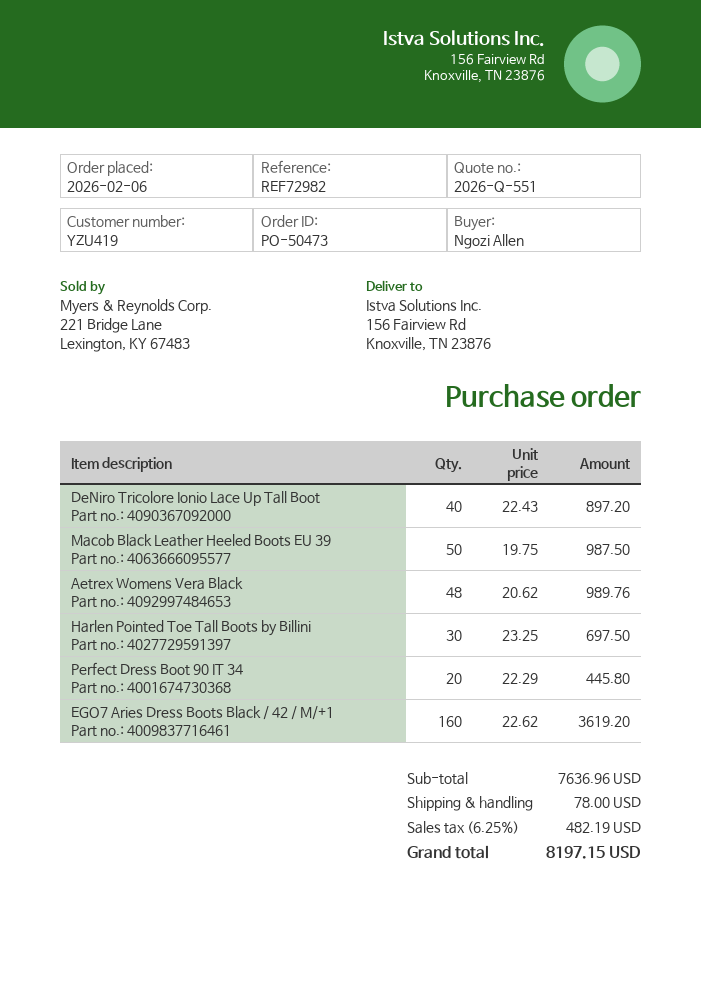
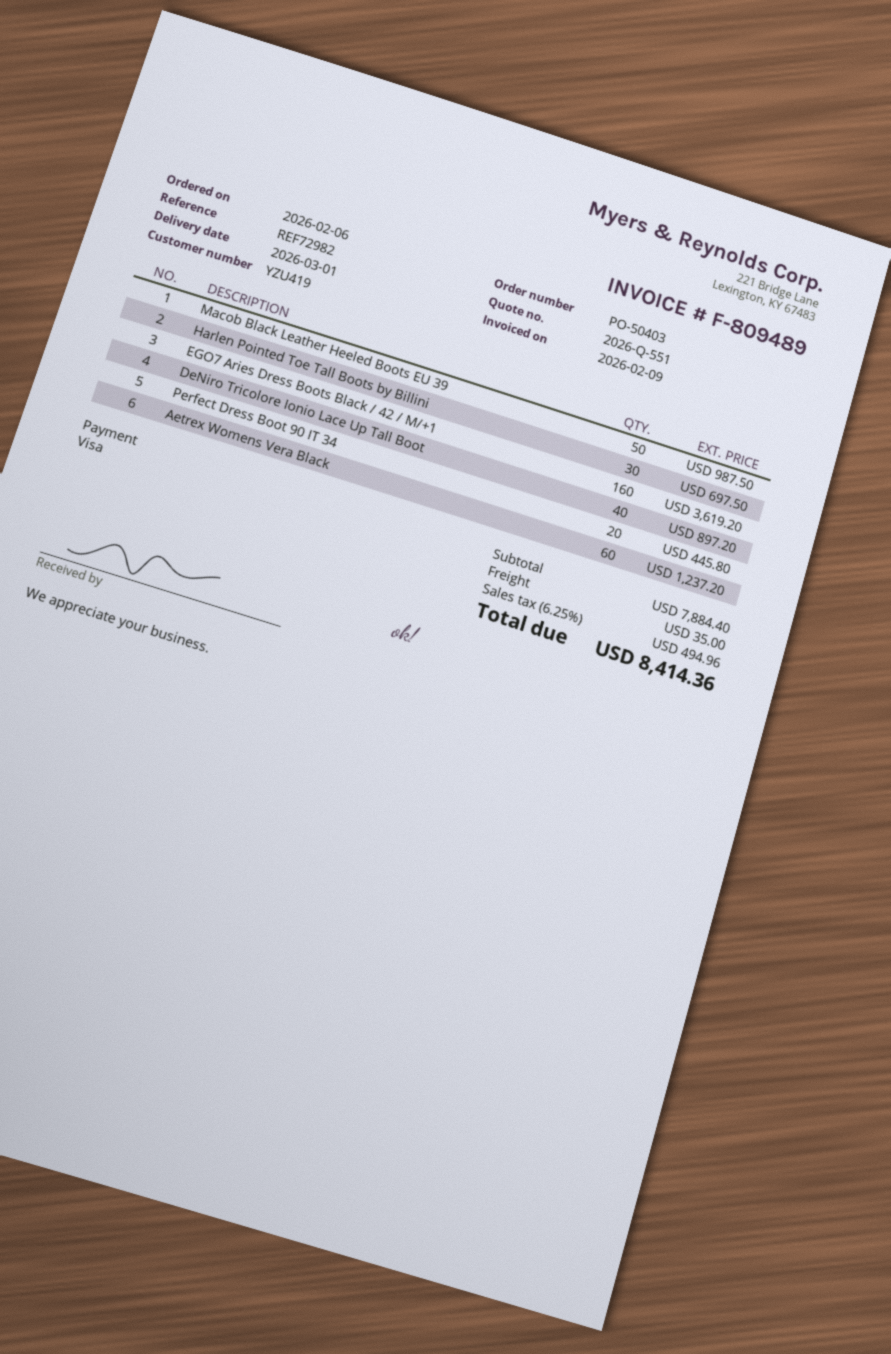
order number: PO-50473 -> PO-50403
Aetrex Womens Vera Black: 48 for 989.76 -> 60 for 1237.20
subtotal: 7636.96 -> 7884.40
shipping: 78.00 -> 35.00
tax: 6.25% = 482.19 -> 6.25% = 494.96
total: 8197.15 -> 8414.36

